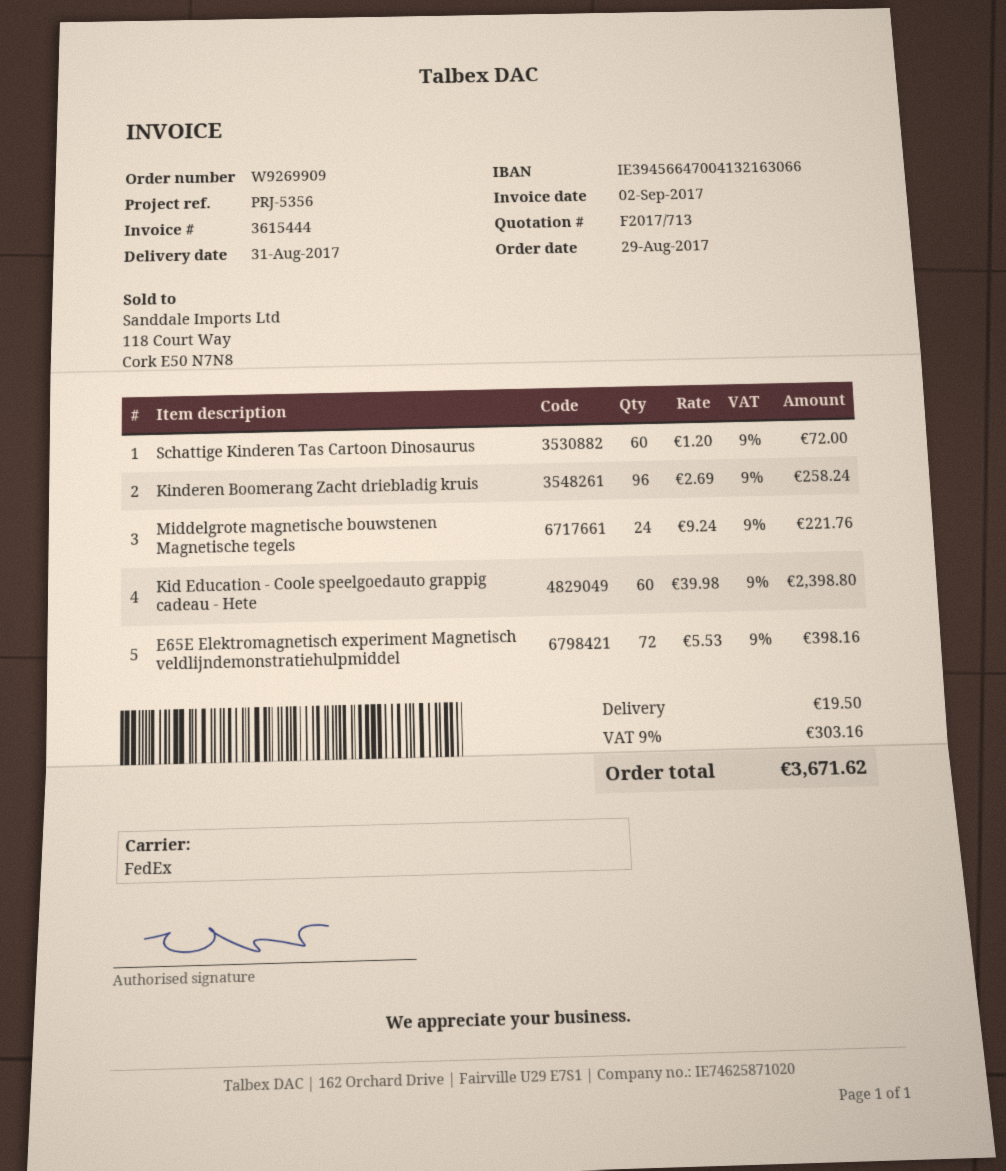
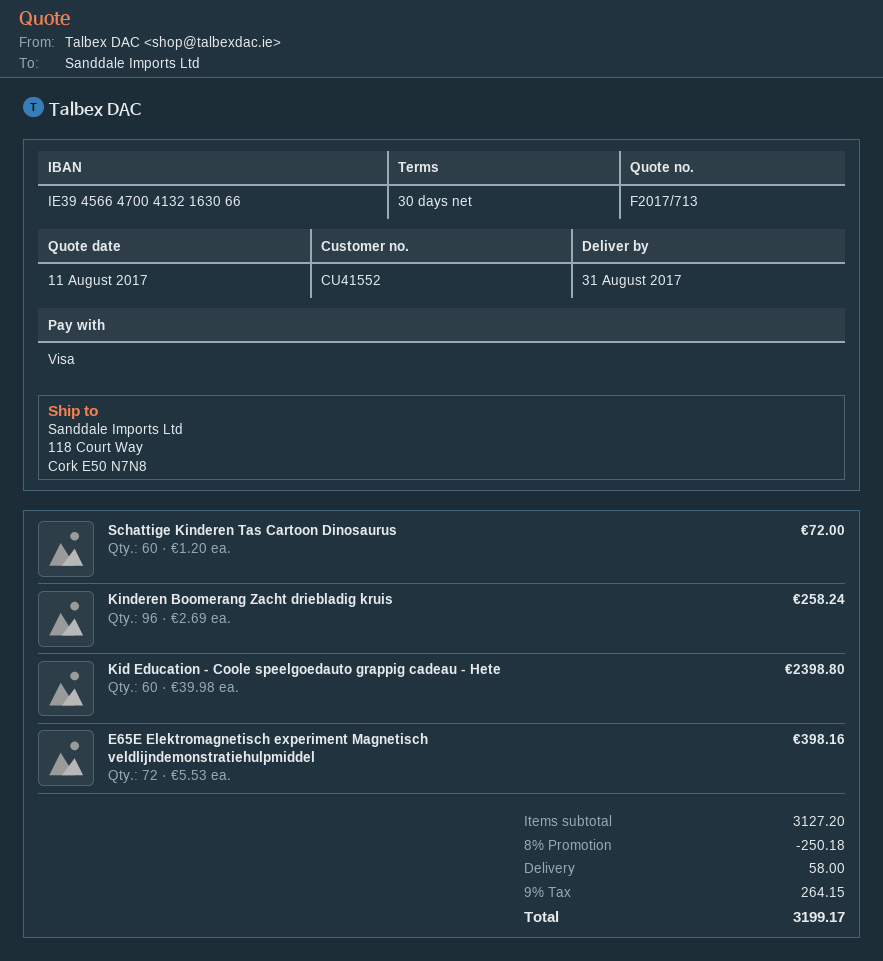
Middelgrote magnetische bouwstenen Magnetische tegels: 24 x 9.24 = 221.76 -> none
discount: none -> 8% = 250.18
shipping: 19.50 -> 58.00
tax: 9% = 303.16 -> 9% = 264.15
total: 3671.62 -> 3199.17

